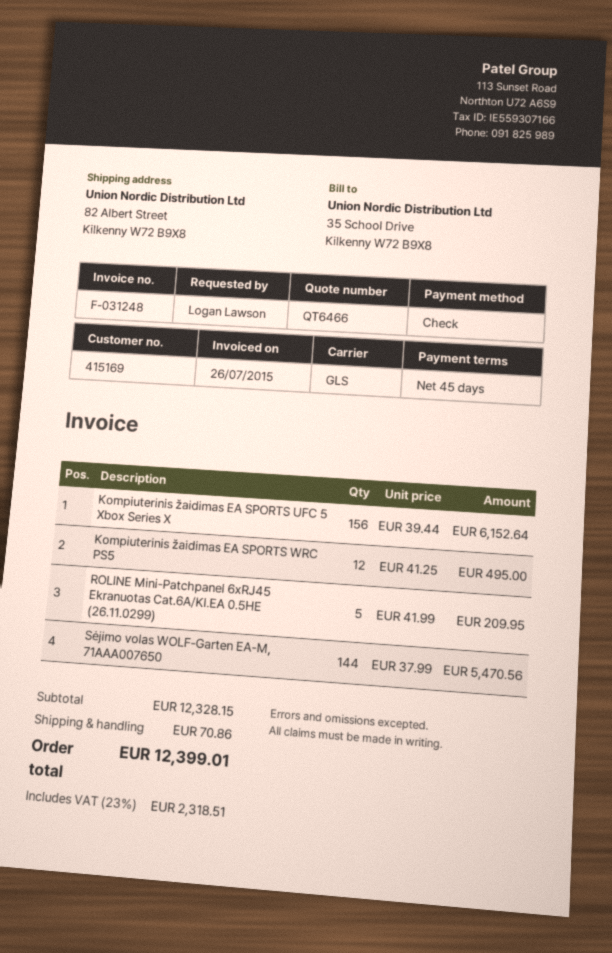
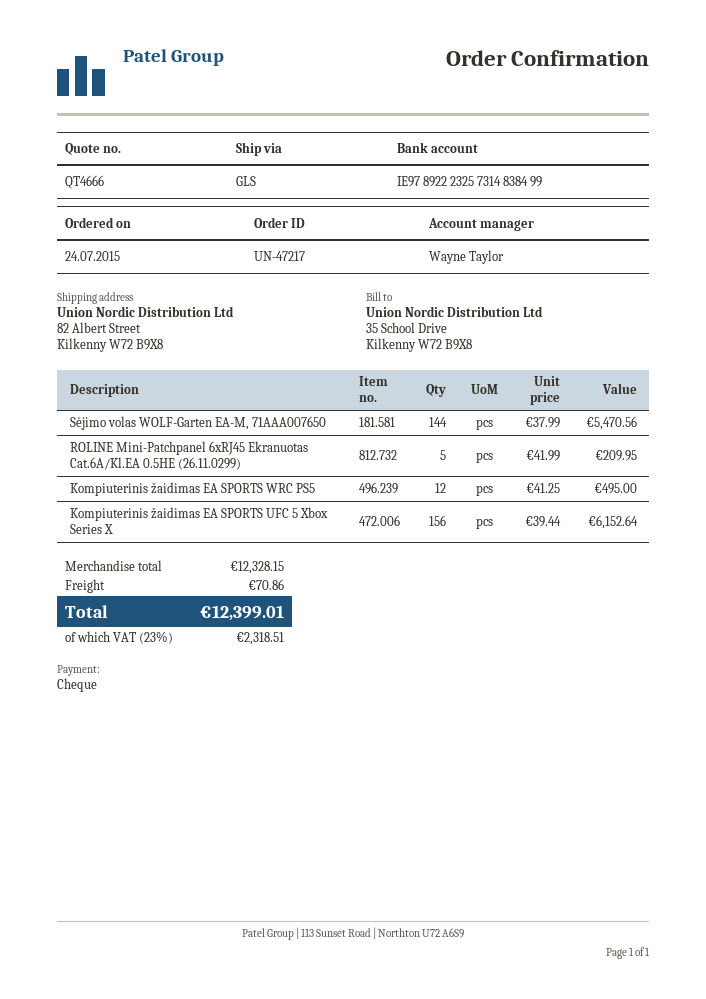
quote number: QT6466 -> QT4666

